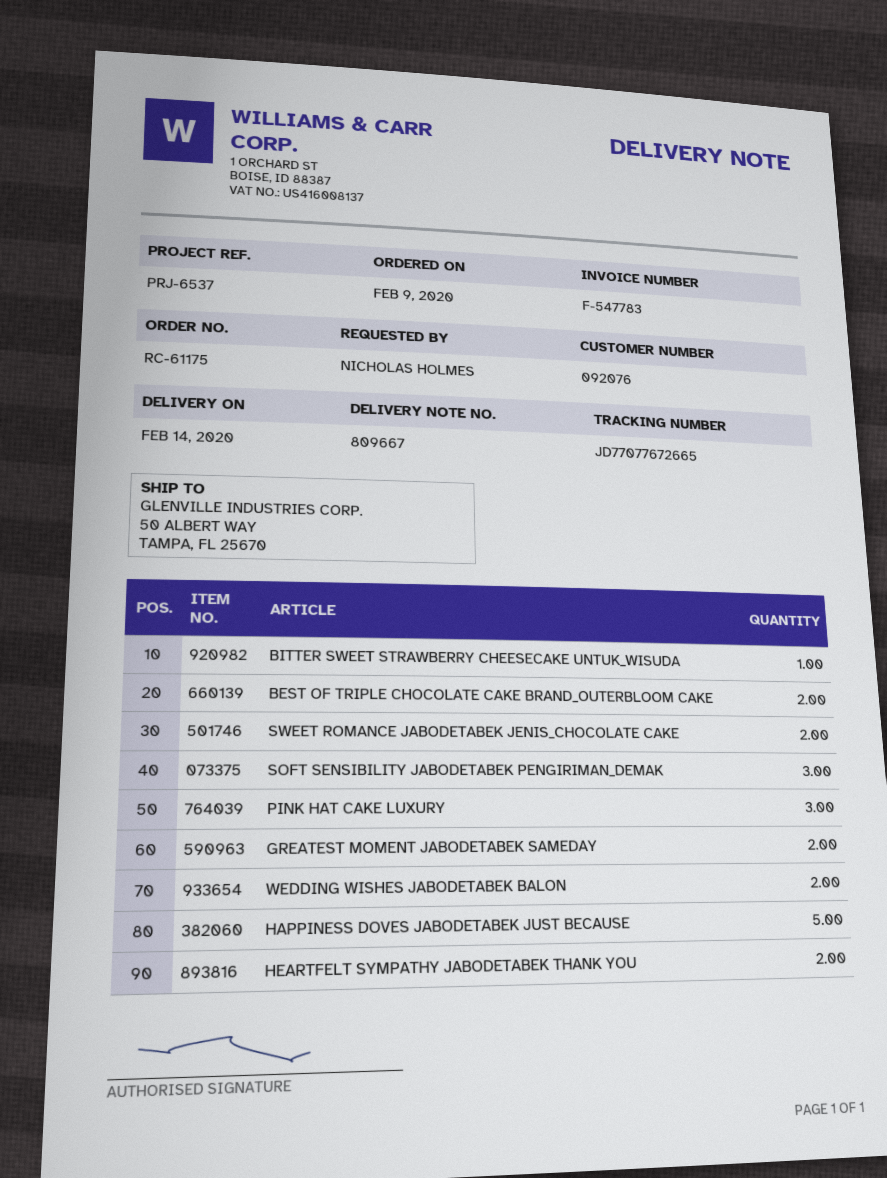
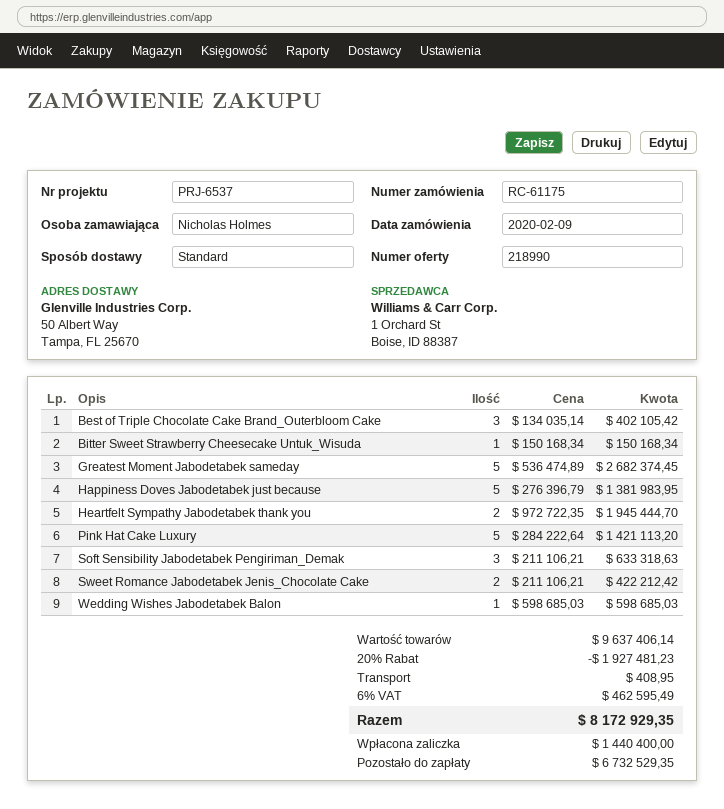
BEST OF TRIPLE CHOCOLATE CAKE BRAND_OUTERBLOOM CAKE: 2 -> 3
PINK HAT CAKE LUXURY: 3 -> 5
GREATEST MOMENT JABODETABEK SAMEDAY: 2 -> 5
WEDDING WISHES JABODETABEK BALON: 2 -> 1

